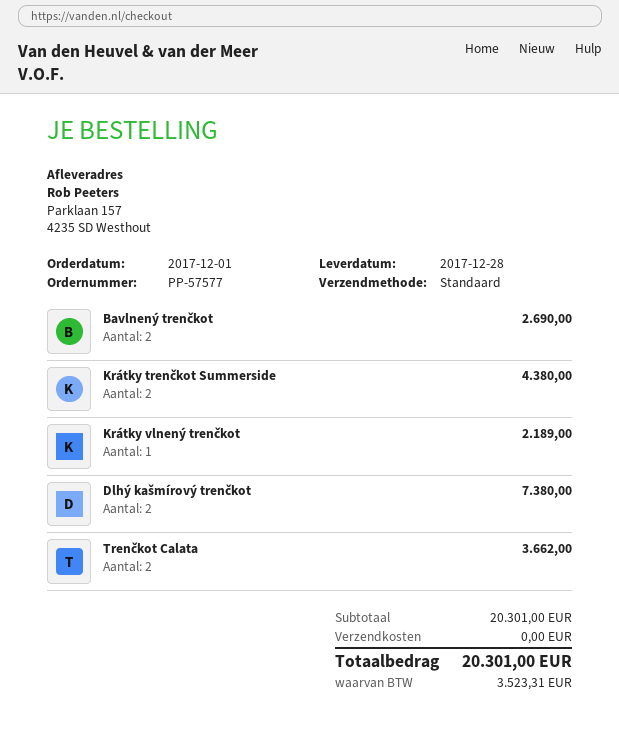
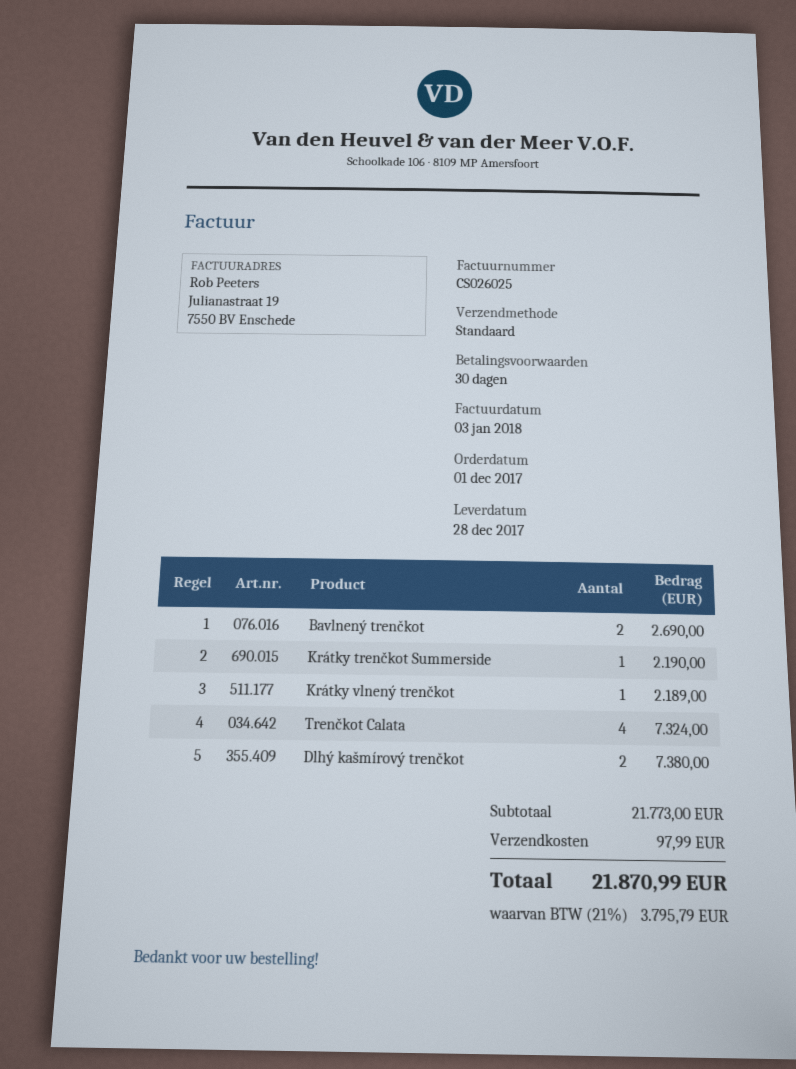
Krátky trenčkot Summerside: 2 for 4380.00 -> 1 for 2190.00
Trenčkot Calata: 2 for 3662.00 -> 4 for 7324.00
subtotal: 20301.00 -> 21773.00
shipping: 0.00 -> 97.99
tax: 3523.31 -> 3795.79
total: 20301.00 -> 21870.99

